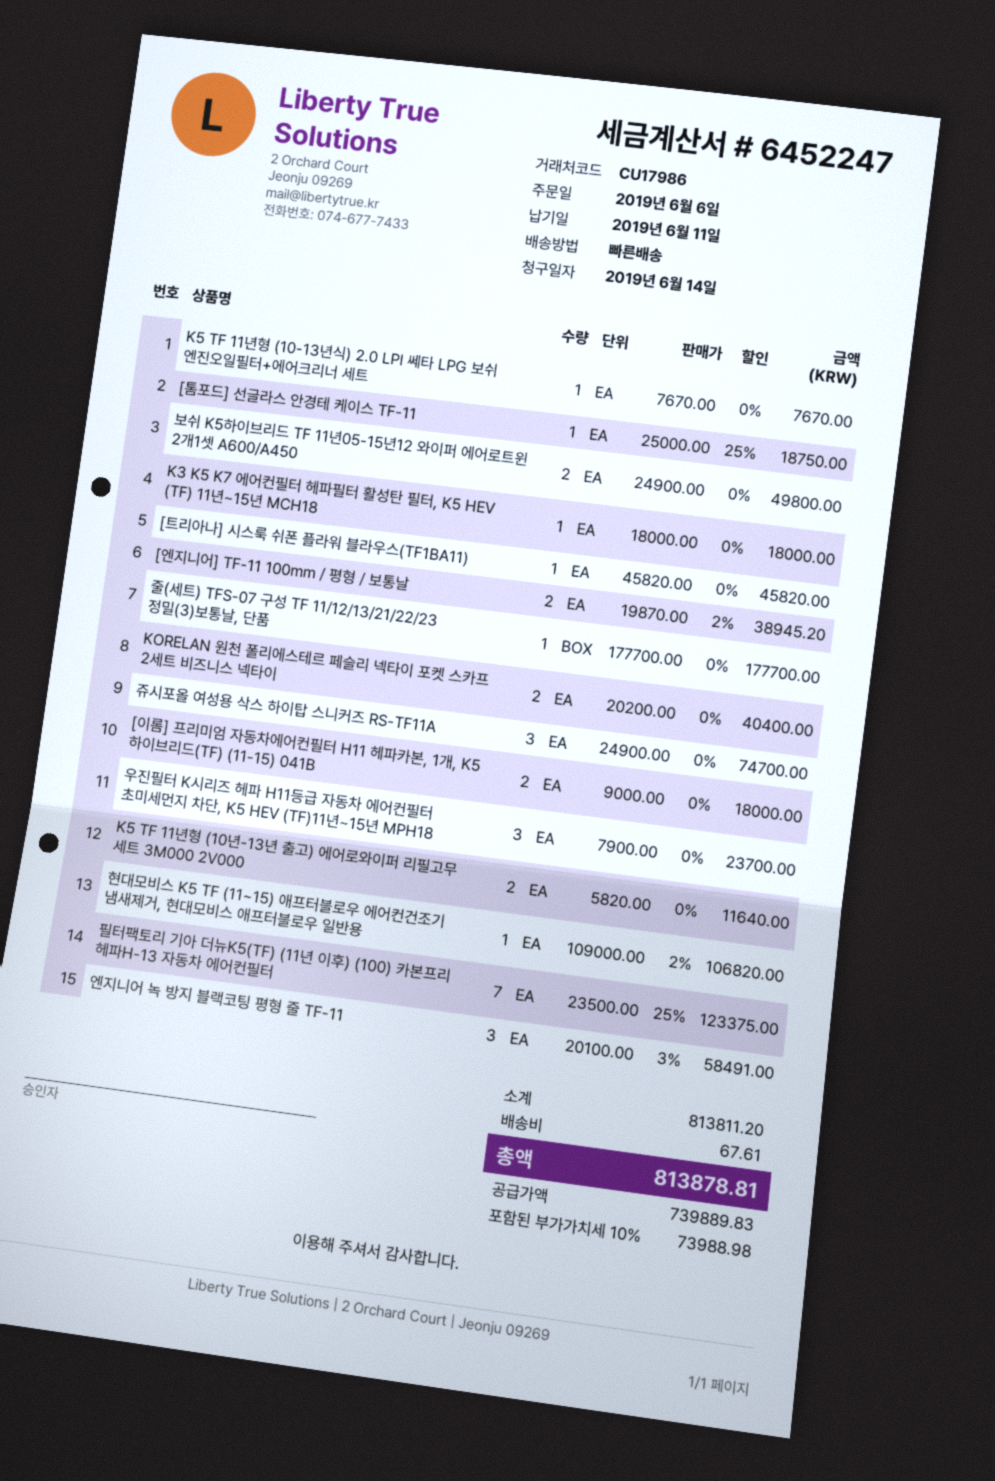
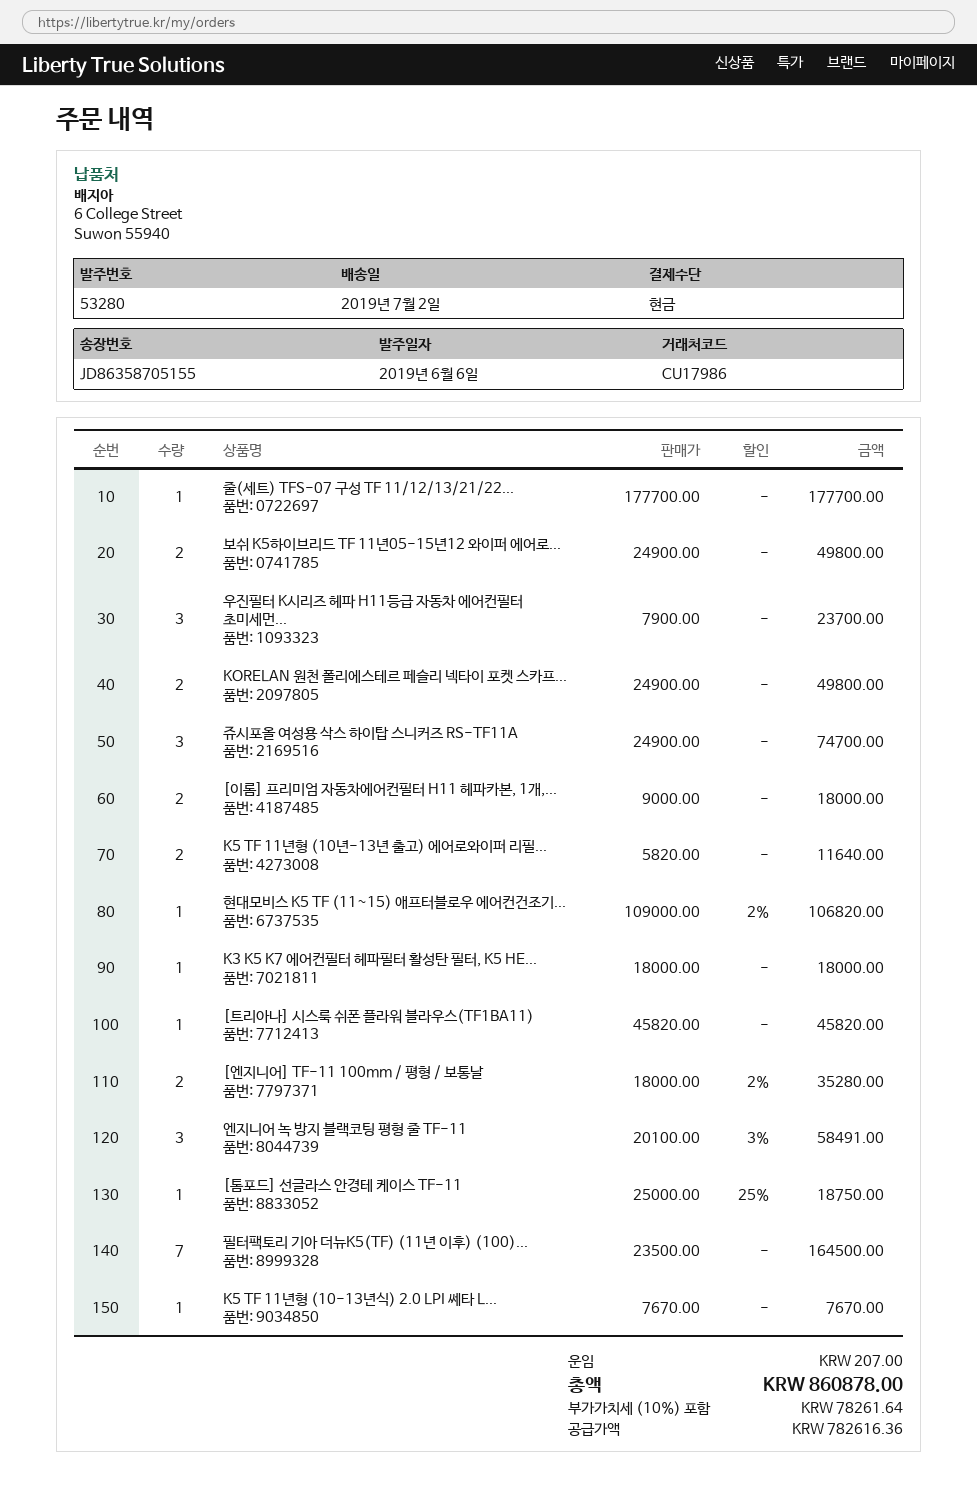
delivery date: 2019-06-11 -> 2019-07-02
[엔지니어] TF-11 100mm / 평형 / 보통날: 2 x 19870.00 - 2% = 38945.20 -> 2 x 18000.00 - 2% = 35280.00
KORELAN 원천 폴리에스테르 페슬리 넥타이 포켓 스카프 2세트 비즈니스 넥타이: 2 x 20200.00 = 40400.00 -> 2 x 24900.00 = 49800.00
필터팩토리 기아 더뉴K5(TF) (11년 이후) (100) 카본프리 헤파H-13 자동차 에어컨필터: 7 x 23500.00 - 25% = 123375.00 -> 7 x 23500.00 = 164500.00
shipping: 67.61 -> 207.00
net: 739889.83 -> 782616.36
tax: 10% = 73988.98 -> 10% = 78261.64
total: 813878.81 -> 860878.00

